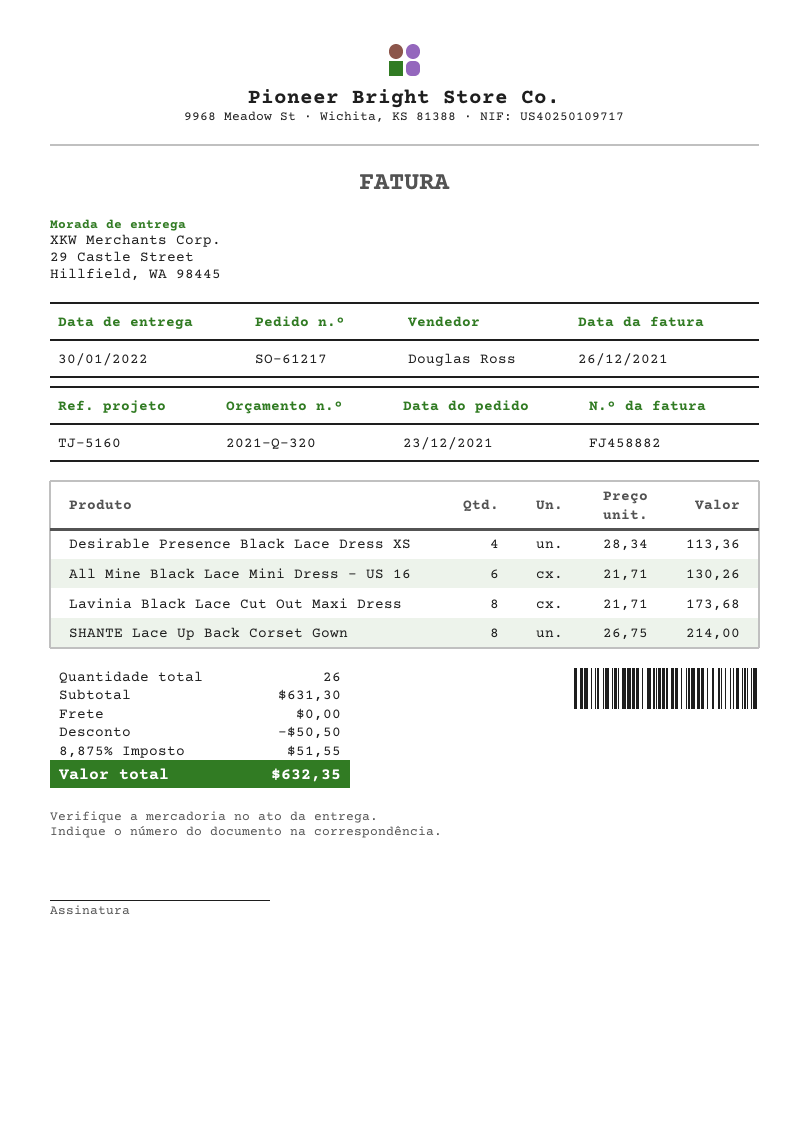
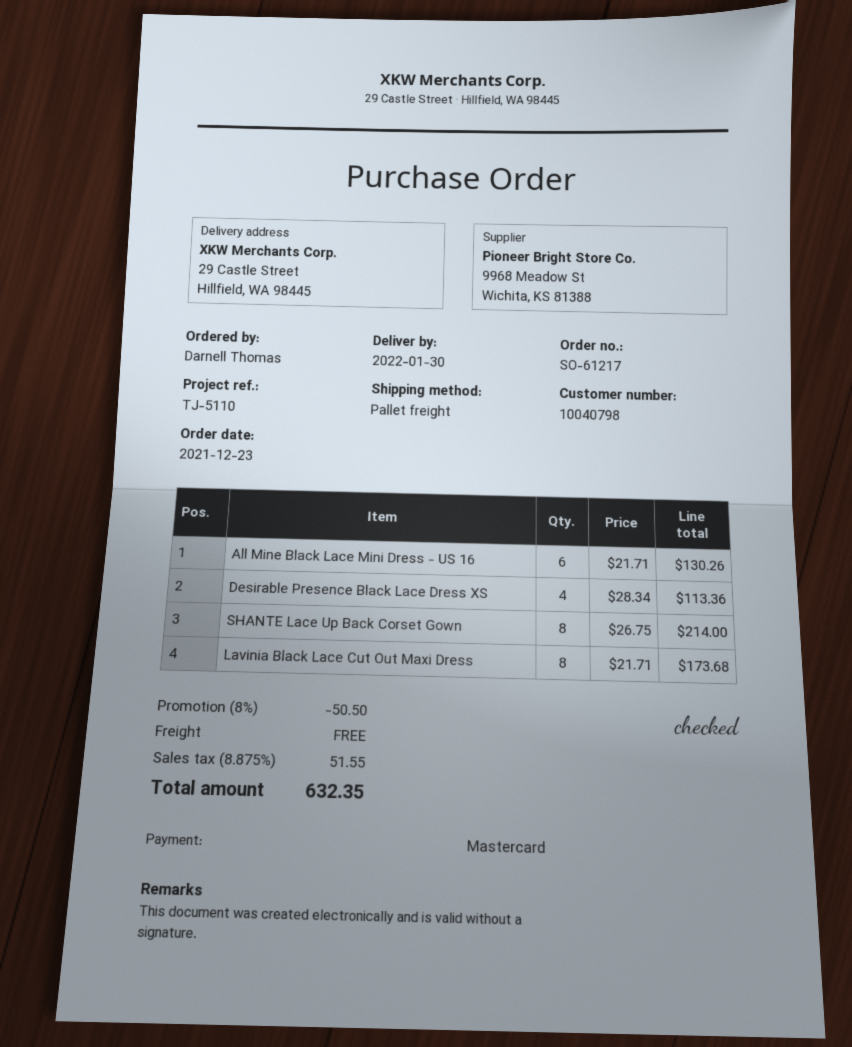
reference: TJ-5160 -> TJ-5110

